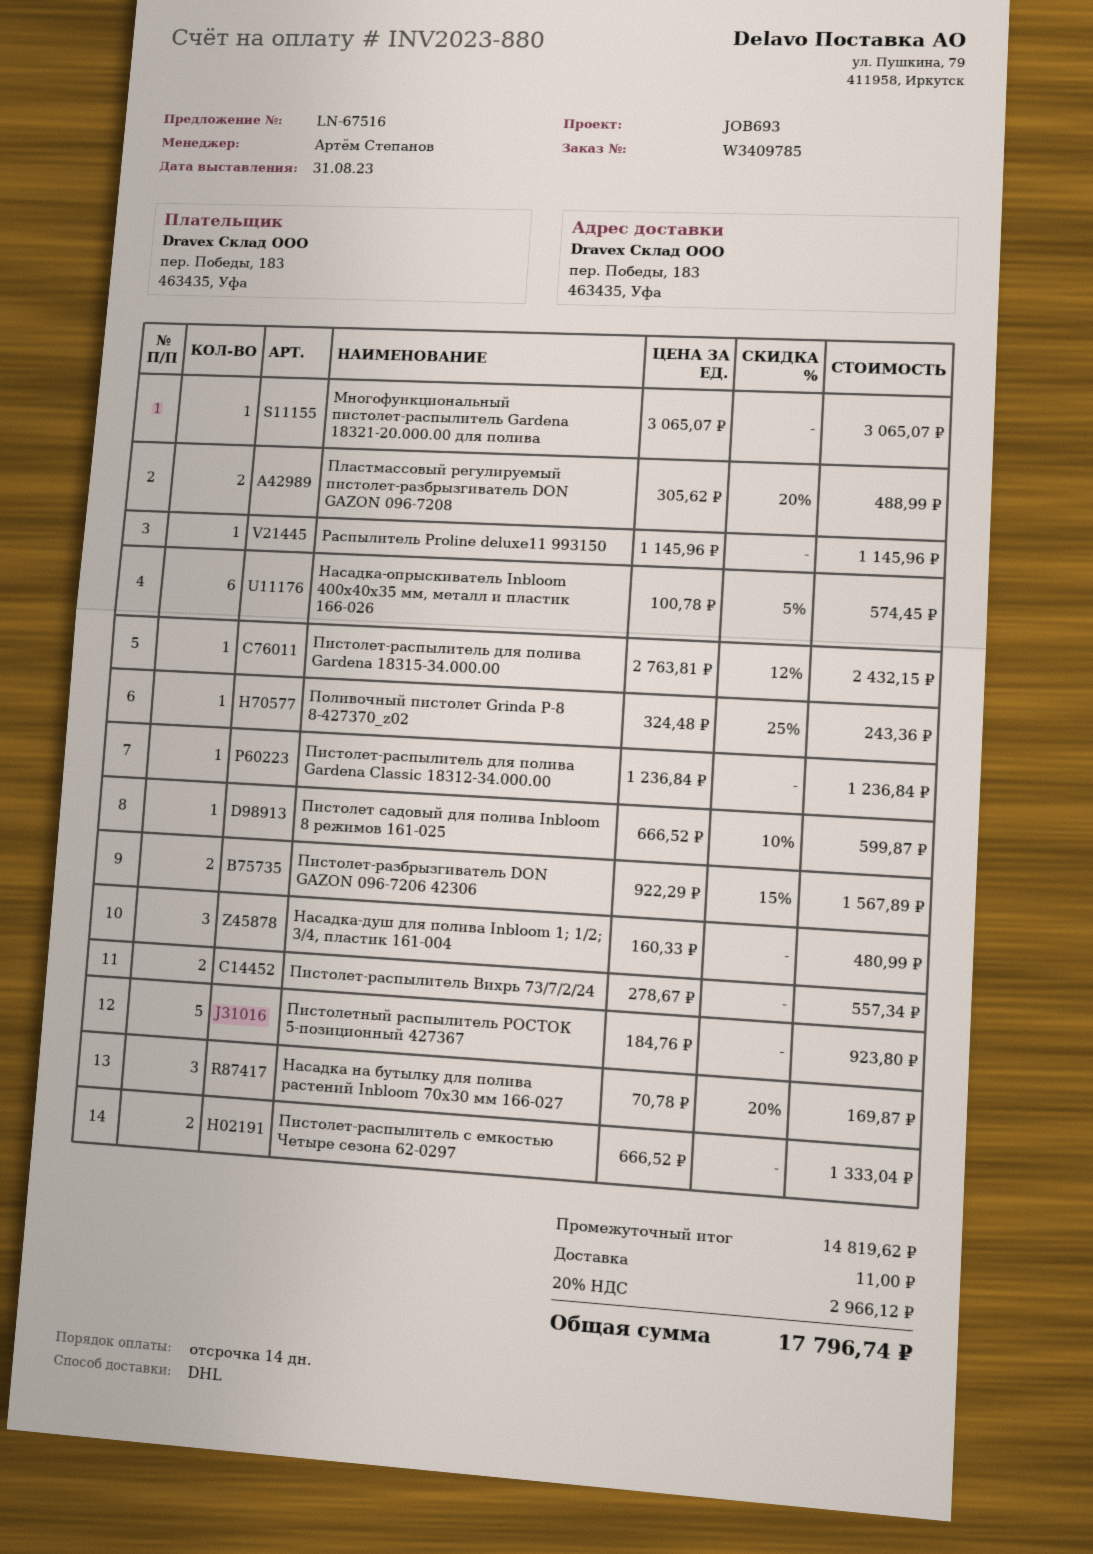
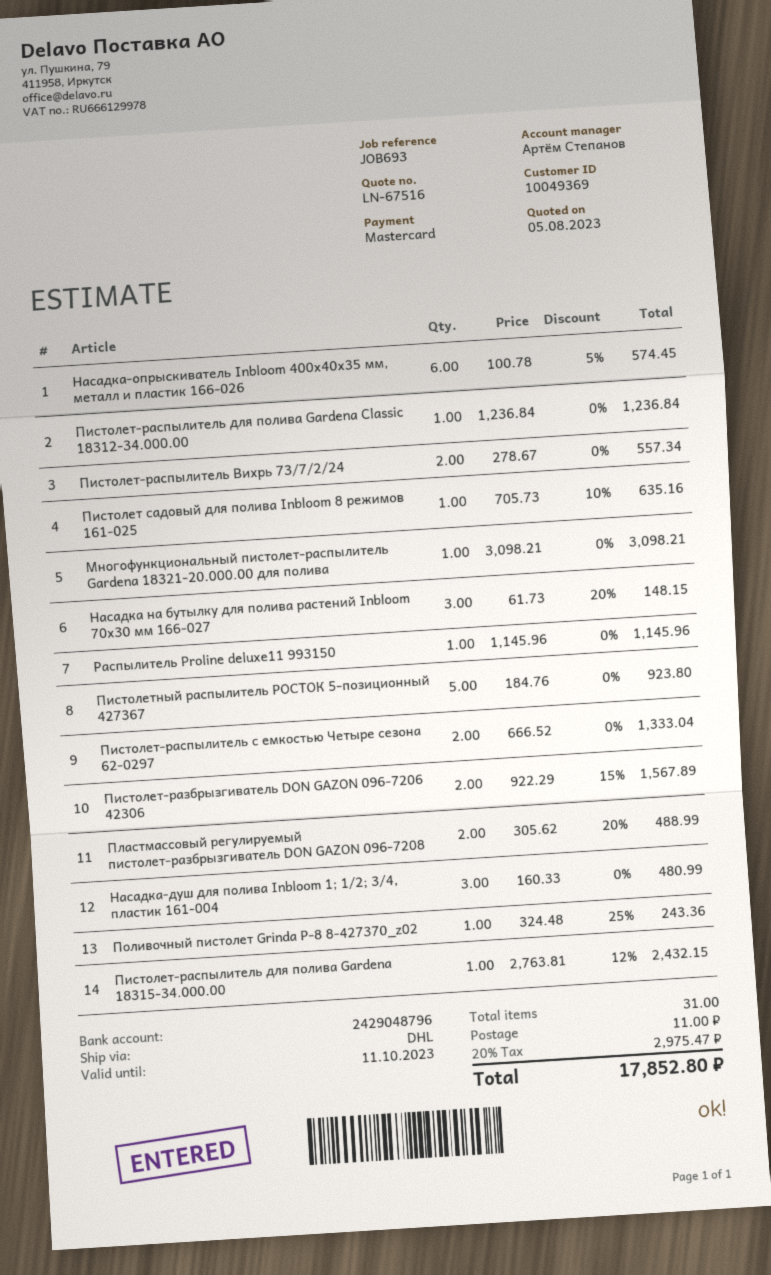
Многофункциональный пистолет-распылитель Gardena 18321-20.000.00 для полива: 1 x 3065.07 = 3065.07 -> 1 x 3098.21 = 3098.21
Пистолет садовый для полива Inbloom 8 режимов 161-025: 1 x 666.52 - 10% = 599.87 -> 1 x 705.73 - 10% = 635.16
Насадка на бутылку для полива растений Inbloom 70х30 мм 166-027: 3 x 70.78 - 20% = 169.87 -> 3 x 61.73 - 20% = 148.15
tax: 20% = 2966.12 -> 20% = 2975.47
total: 17796.74 -> 17852.80

